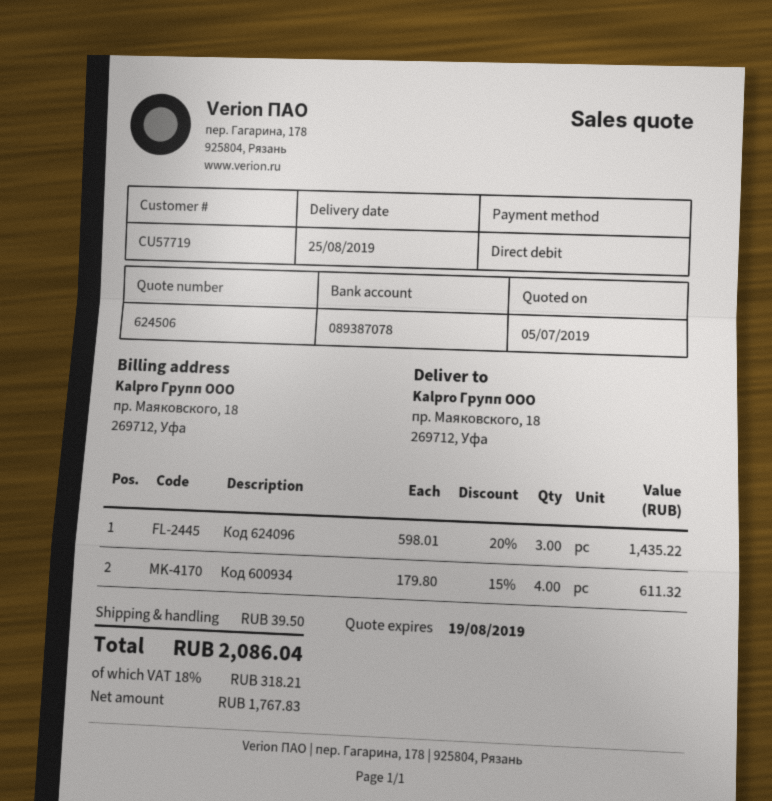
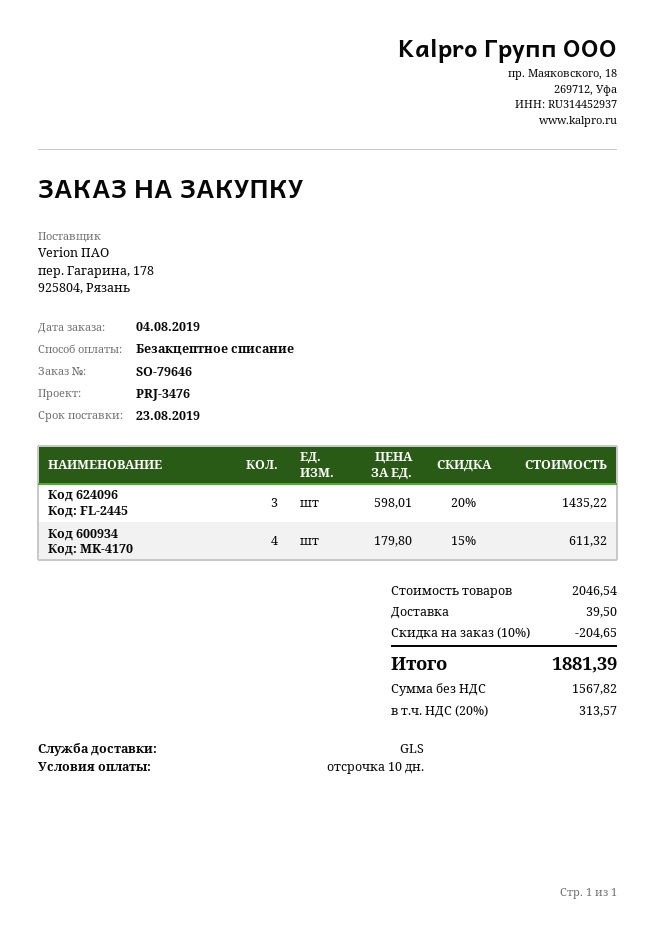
delivery date: 2019-08-25 -> 2019-08-23
discount: none -> 10% = 204.65
net: 1767.83 -> 1567.82
tax: 18% = 318.21 -> 20% = 313.57
total: 2086.04 -> 1881.39

